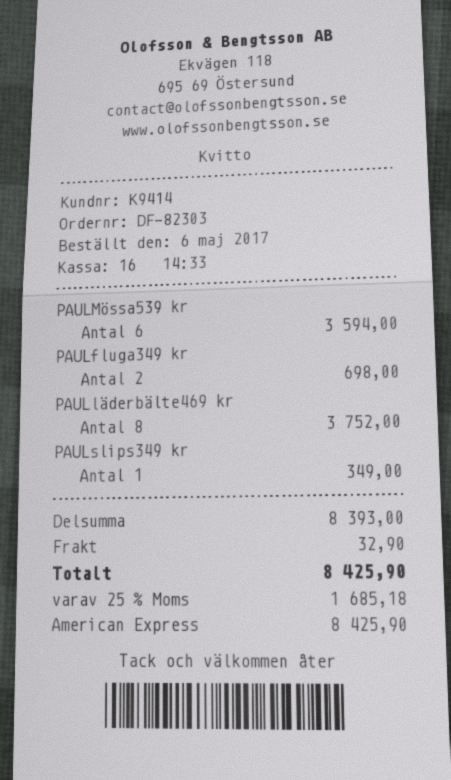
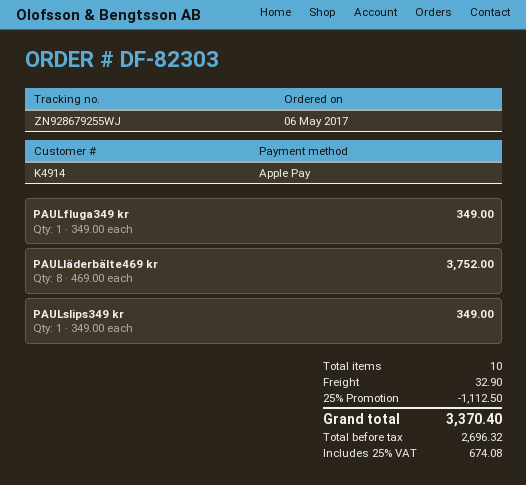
customer number: K9414 -> K4914
payment method: American Express -> Apple Pay
PAULMössa539 kr: 6 for 3594.00 -> none
PAULfluga349 kr: 2 for 698.00 -> 1 for 349.00
discount: none -> 25% = 1112.50
tax: 25% = 1685.18 -> 25% = 674.08
total: 8425.90 -> 3370.40

